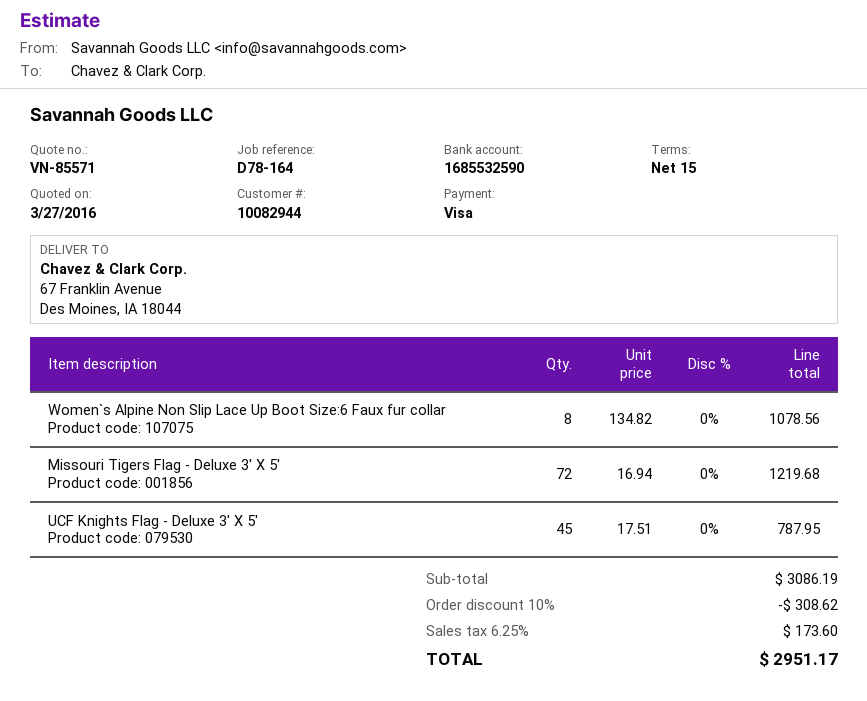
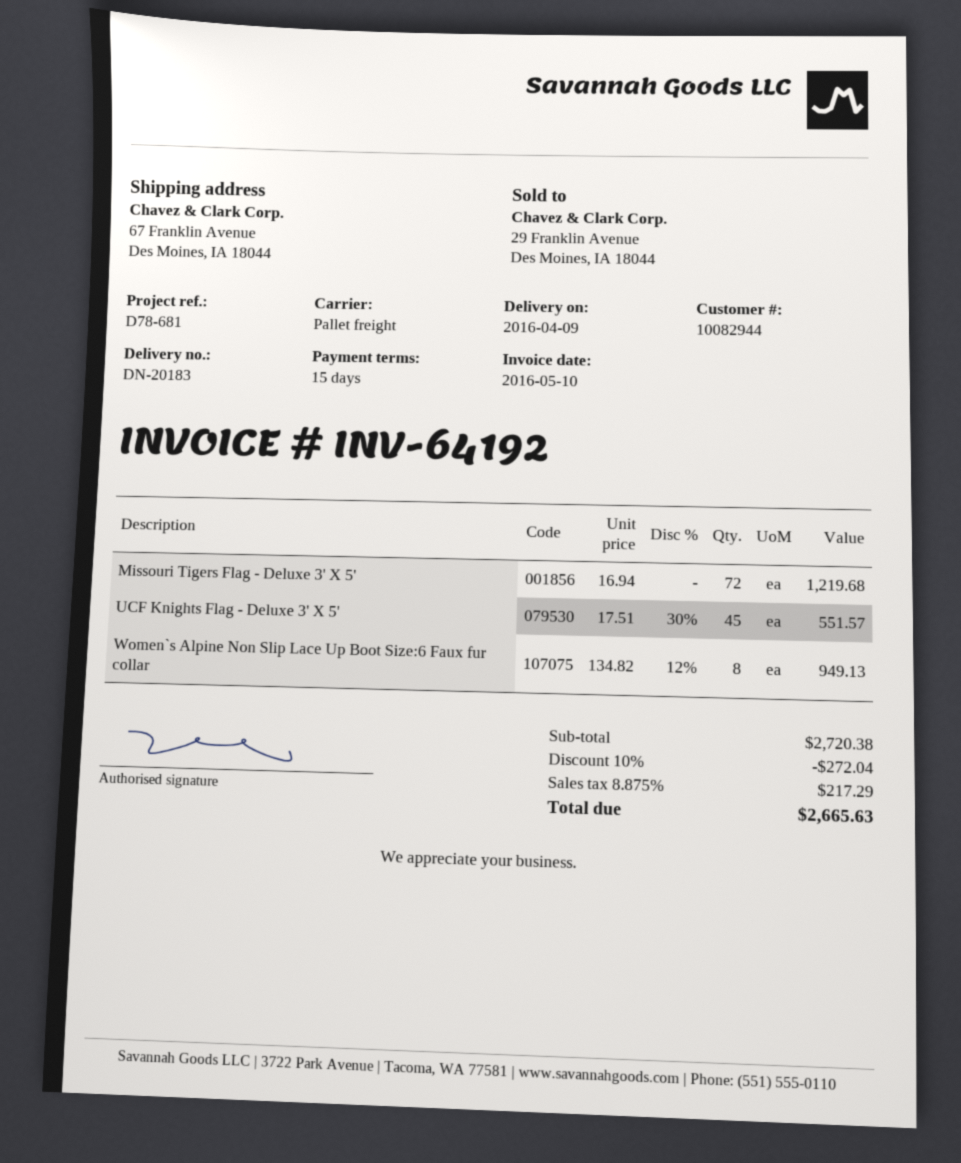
reference: D78-164 -> D78-681
Women`s Alpine Non Slip Lace Up Boot Size:6 Faux fur collar: 8 x 134.82 = 1078.56 -> 8 x 134.82 - 12% = 949.13
UCF Knights Flag - Deluxe 3' X 5': 45 x 17.51 = 787.95 -> 45 x 17.51 - 30% = 551.57
subtotal: 3086.19 -> 2720.38
discount: 10% = 308.62 -> 10% = 272.04
tax: 6.25% = 173.60 -> 8.875% = 217.29
total: 2951.17 -> 2665.63

